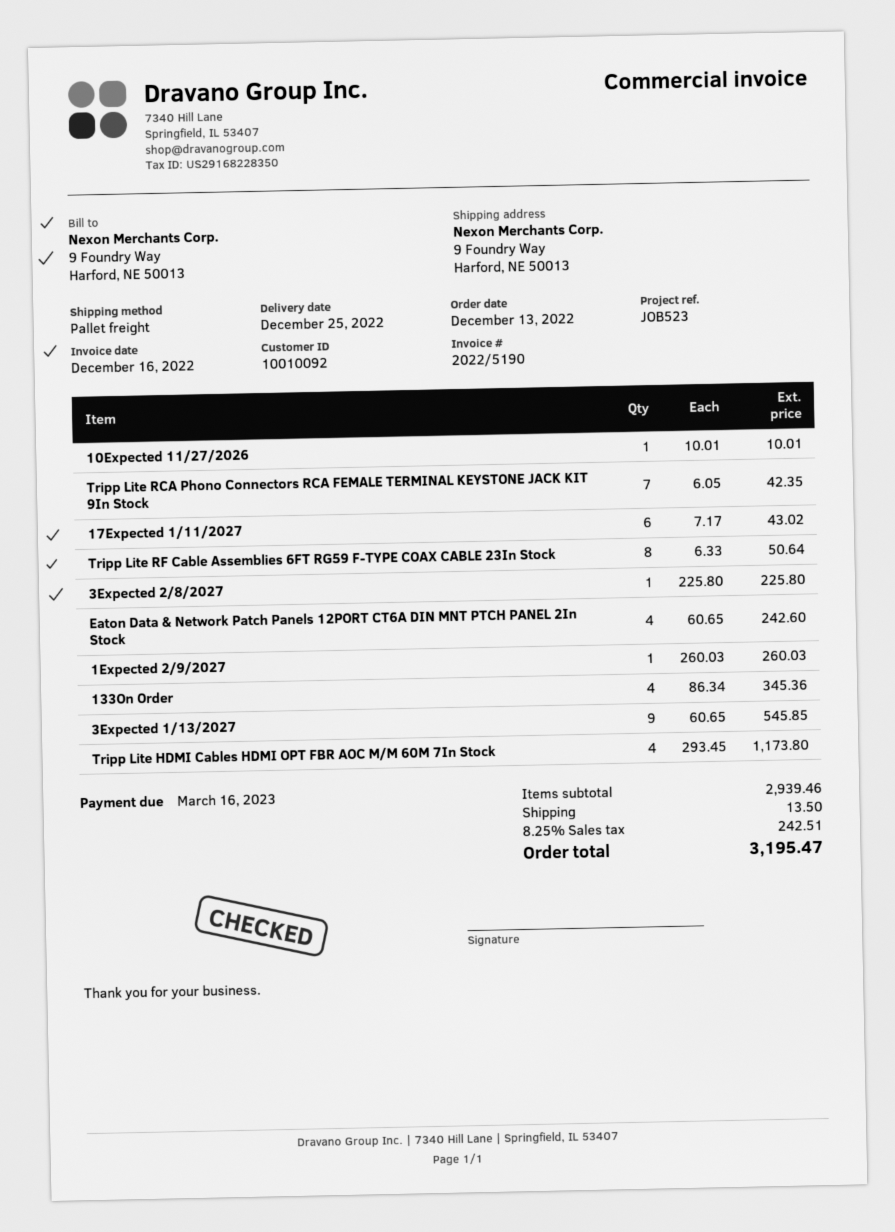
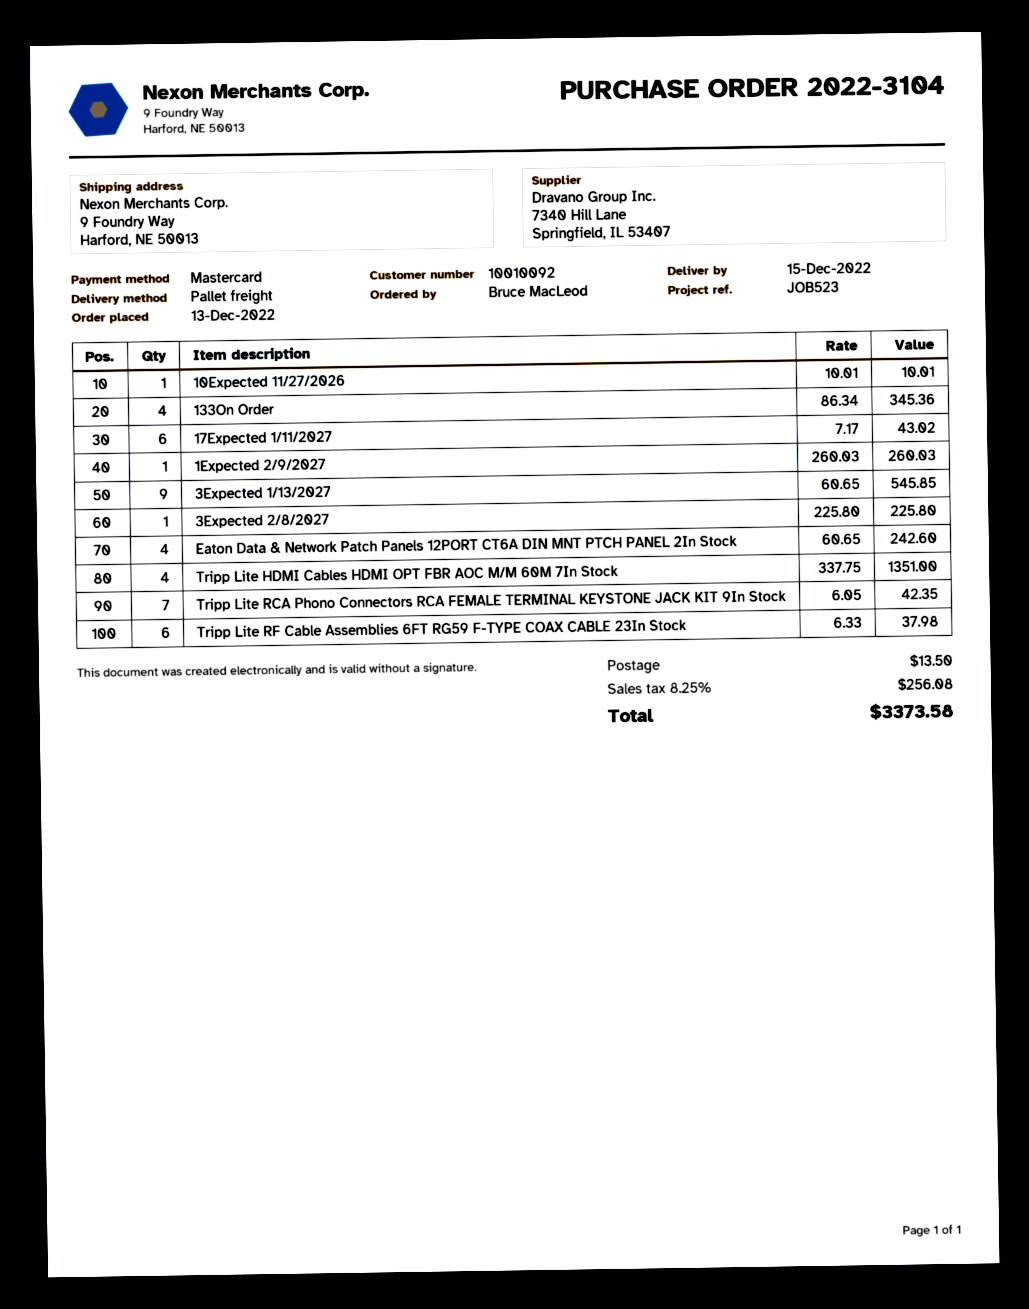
delivery date: 2022-12-25 -> 2022-12-15
Tripp Lite RF Cable Assemblies 6FT RG59 F-TYPE COAX CABLE 23In Stock: 8 x 6.33 = 50.64 -> 6 x 6.33 = 37.98
Tripp Lite HDMI Cables HDMI OPT FBR AOC M/M 60M 7In Stock: 4 x 293.45 = 1173.80 -> 4 x 337.75 = 1351.00
tax: 8.25% = 242.51 -> 8.25% = 256.08
total: 3195.47 -> 3373.58

